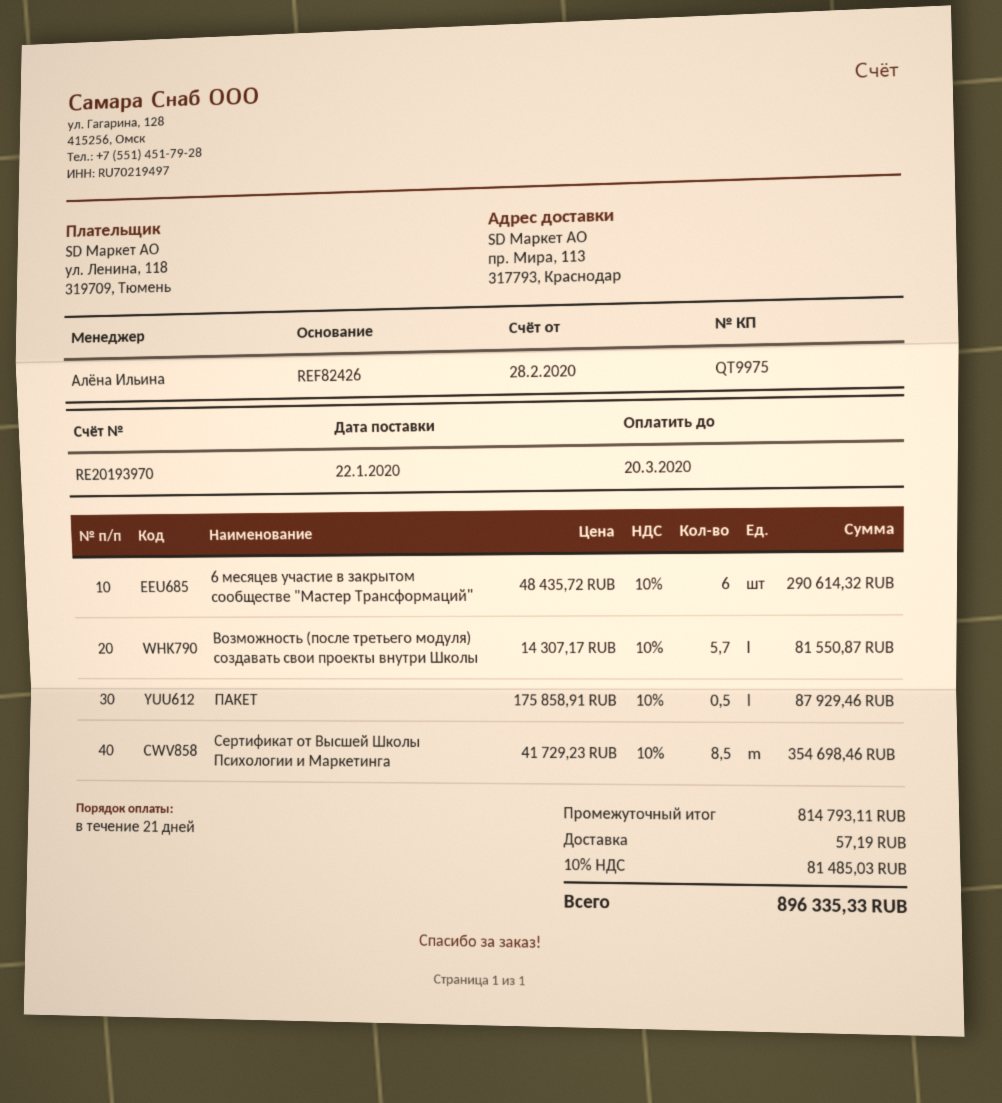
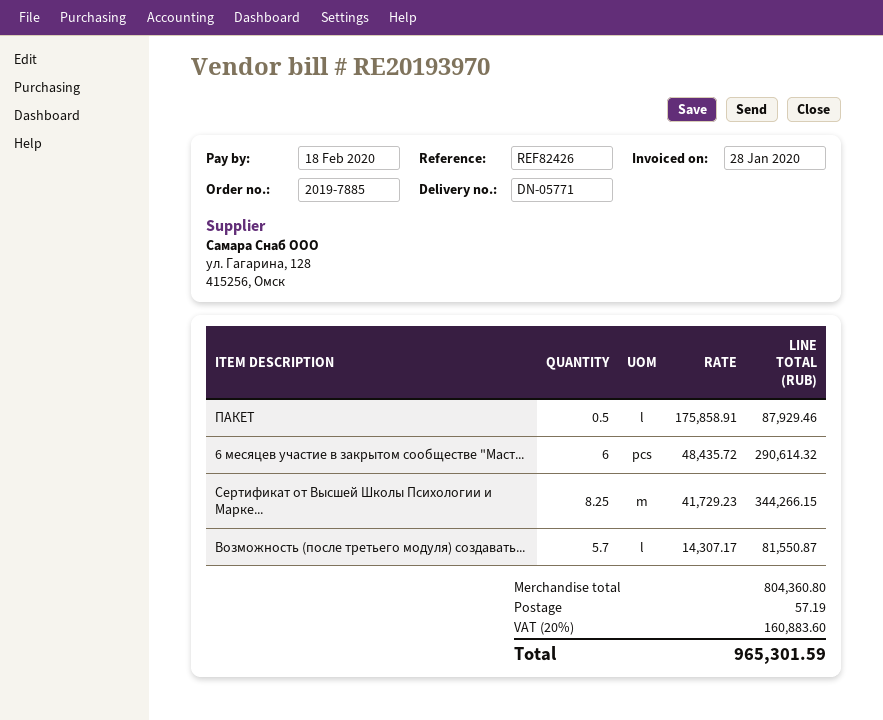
invoice date: 2020-02-28 -> 2020-01-28
due date: 2020-03-20 -> 2020-02-18
Сертификат от Высшей Школы Психологии и Маркетинга: 8.5 x 41729.23 = 354698.46 -> 8.25 x 41729.23 = 344266.15
subtotal: 814793.11 -> 804360.80
tax: 10% = 81485.03 -> 20% = 160883.60
total: 896335.33 -> 965301.59

